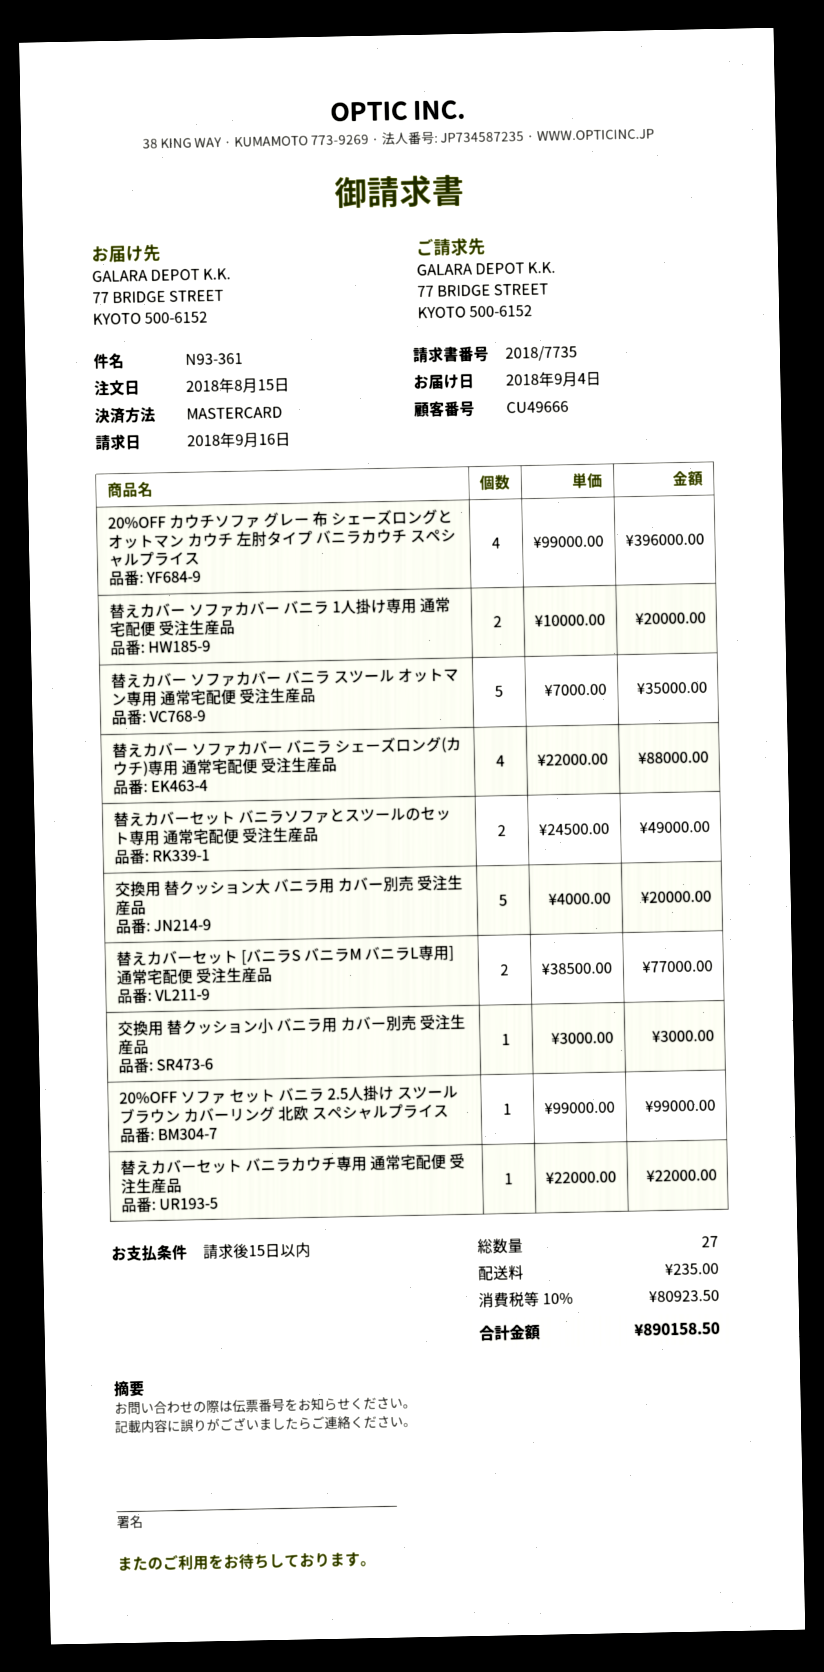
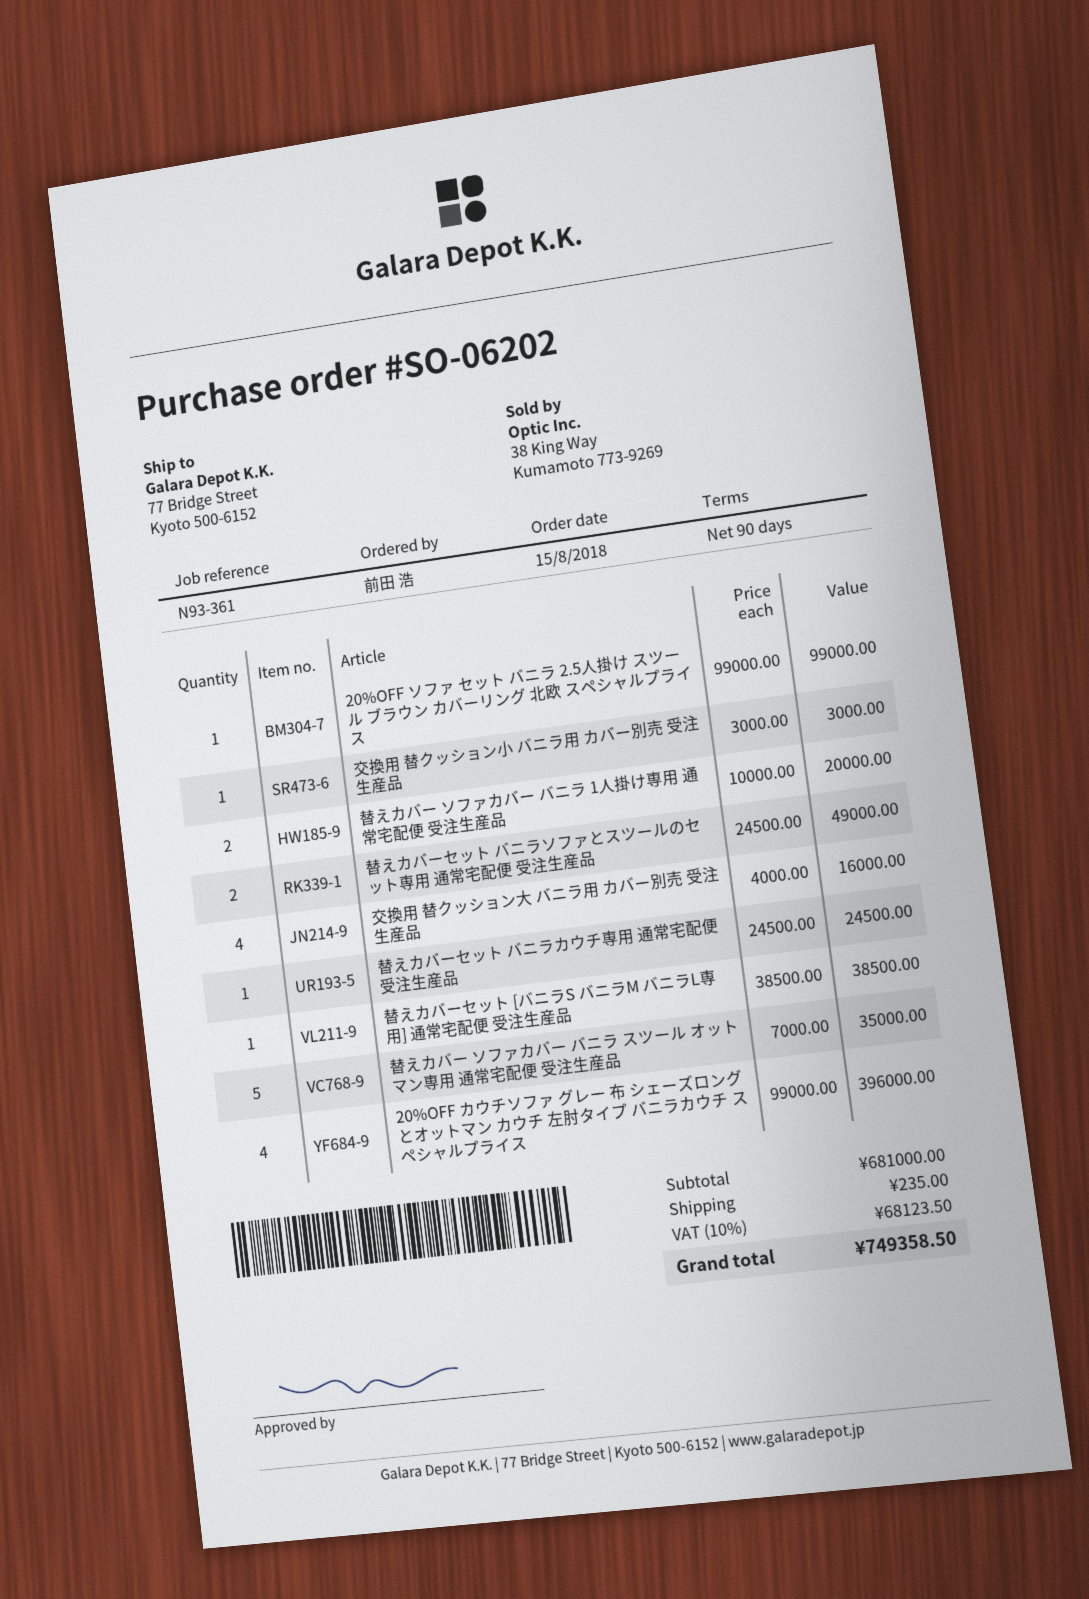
payment terms: 15 days -> 90 days
替えカバー ソファカバー バニラ シェーズロング(カウチ)専用 通常宅配便 受注生産品: 4 x 22000.00 = 88000.00 -> none
交換用 替クッション大 バニラ用 カバー別売 受注生産品: 5 x 4000.00 = 20000.00 -> 4 x 4000.00 = 16000.00
替えカバーセット [バニラS バニラM バニラL専用] 通常宅配便 受注生産品: 2 x 38500.00 = 77000.00 -> 1 x 38500.00 = 38500.00
替えカバーセット バニラカウチ専用 通常宅配便 受注生産品: 1 x 22000.00 = 22000.00 -> 1 x 24500.00 = 24500.00
tax: 10% = 80923.50 -> 10% = 68123.50
total: 890158.50 -> 749358.50

